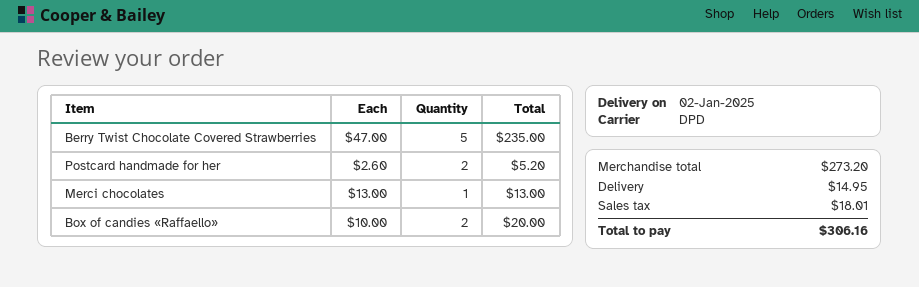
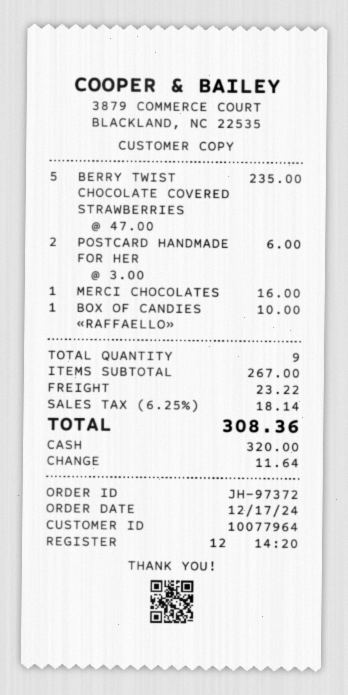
Postcard handmade for her: 2 x 2.60 = 5.20 -> 2 x 3.00 = 6.00
Merci chocolates: 1 x 13.00 = 13.00 -> 1 x 16.00 = 16.00
Box of candies «Raffaello»: 2 x 10.00 = 20.00 -> 1 x 10.00 = 10.00
subtotal: 273.20 -> 267.00
shipping: 14.95 -> 23.22
tax: 18.01 -> 18.14
total: 306.16 -> 308.36

